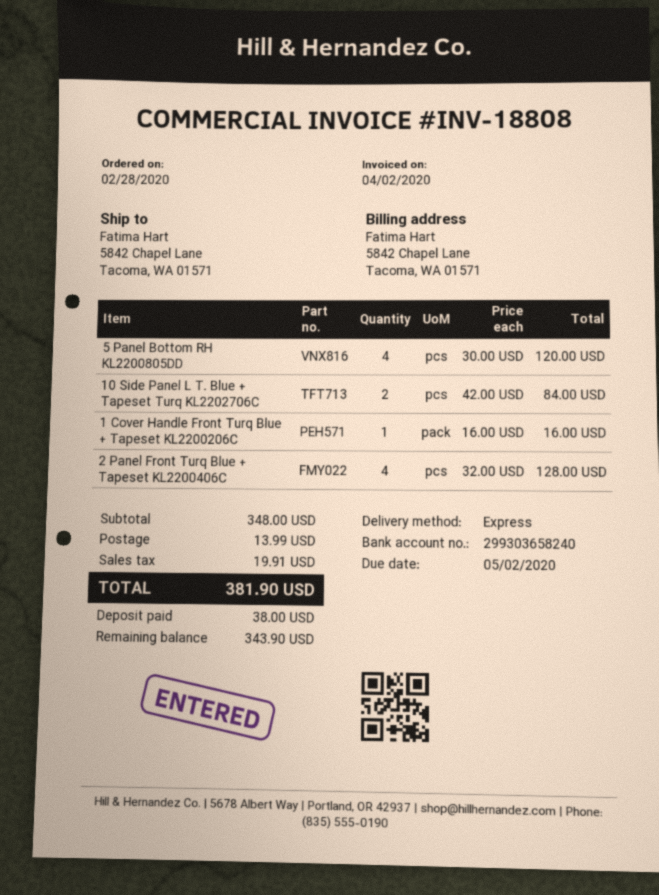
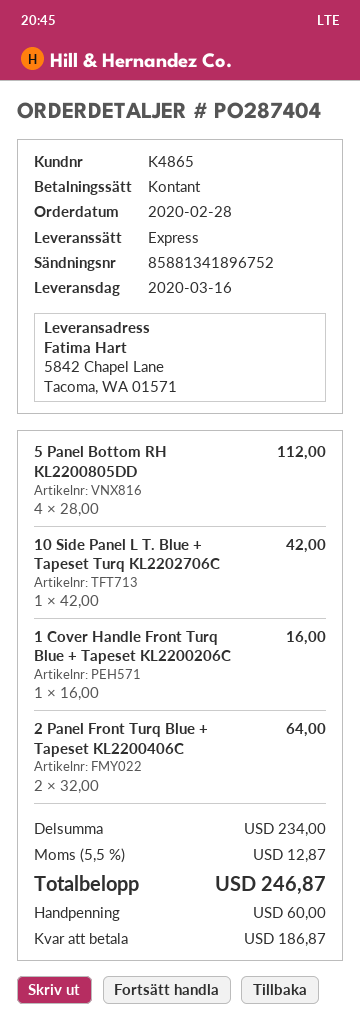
5 Panel Bottom RH KL2200805DD: 4 x 30.00 = 120.00 -> 4 x 28.00 = 112.00
10 Side Panel L T. Blue + Tapeset Turq KL2202706C: 2 x 42.00 = 84.00 -> 1 x 42.00 = 42.00
2 Panel Front Turq Blue + Tapeset KL2200406C: 4 x 32.00 = 128.00 -> 2 x 32.00 = 64.00
subtotal: 348.00 -> 234.00
shipping: 13.99 -> none
tax: 19.91 -> 12.87
total: 381.90 -> 246.87
deposit: 38.00 -> 60.00
balance: 343.90 -> 186.87

